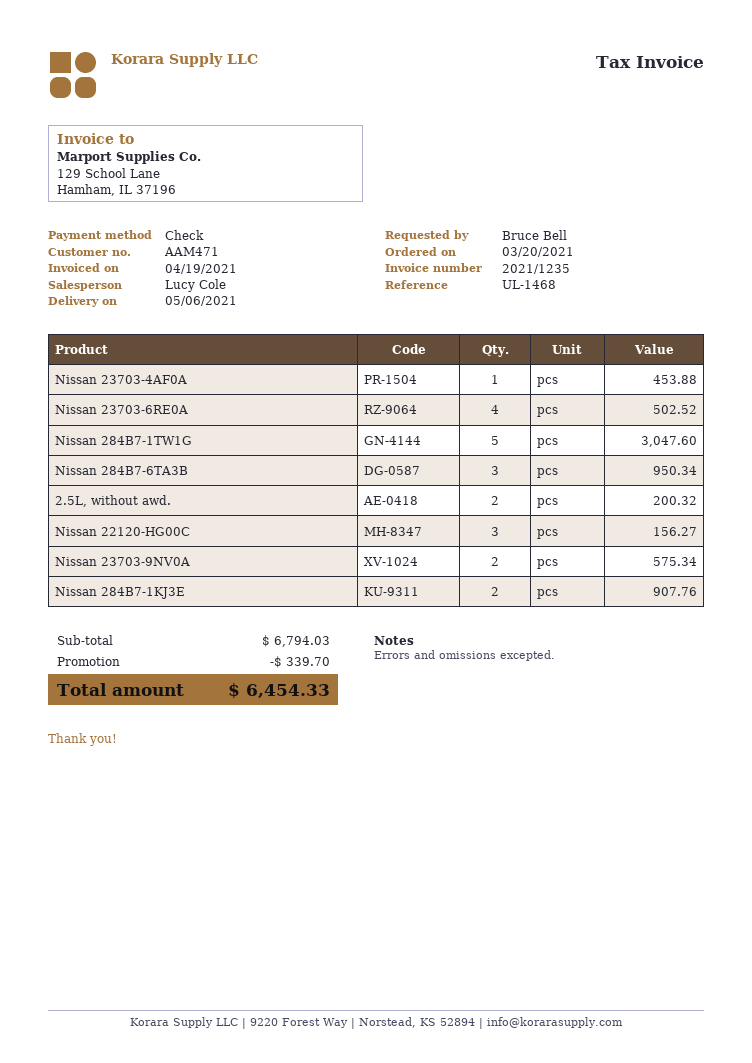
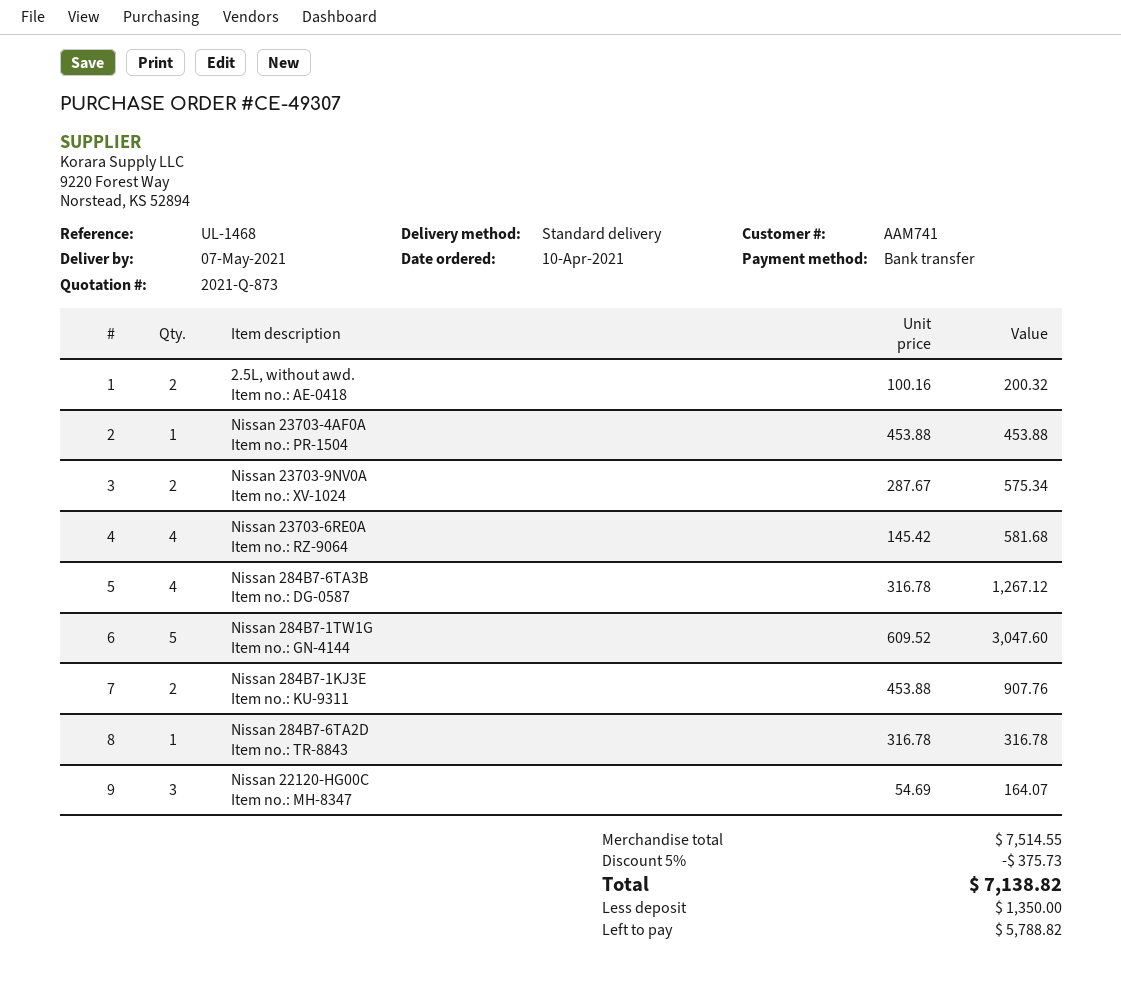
order date: 2021-03-20 -> 2021-04-10
delivery date: 2021-05-06 -> 2021-05-07
customer number: AAM471 -> AAM741
payment method: cheque -> bank transfer
Nissan 23703-6RE0A: 4 for 502.52 -> 4 for 581.68
Nissan 284B7-6TA3B: 3 for 950.34 -> 4 for 1267.12
Nissan 22120-HG00C: 3 for 156.27 -> 3 for 164.07
Nissan 284B7-6TA2D: none -> 1 for 316.78
subtotal: 6794.03 -> 7514.55
discount: 339.70 -> 375.73
total: 6454.33 -> 7138.82

